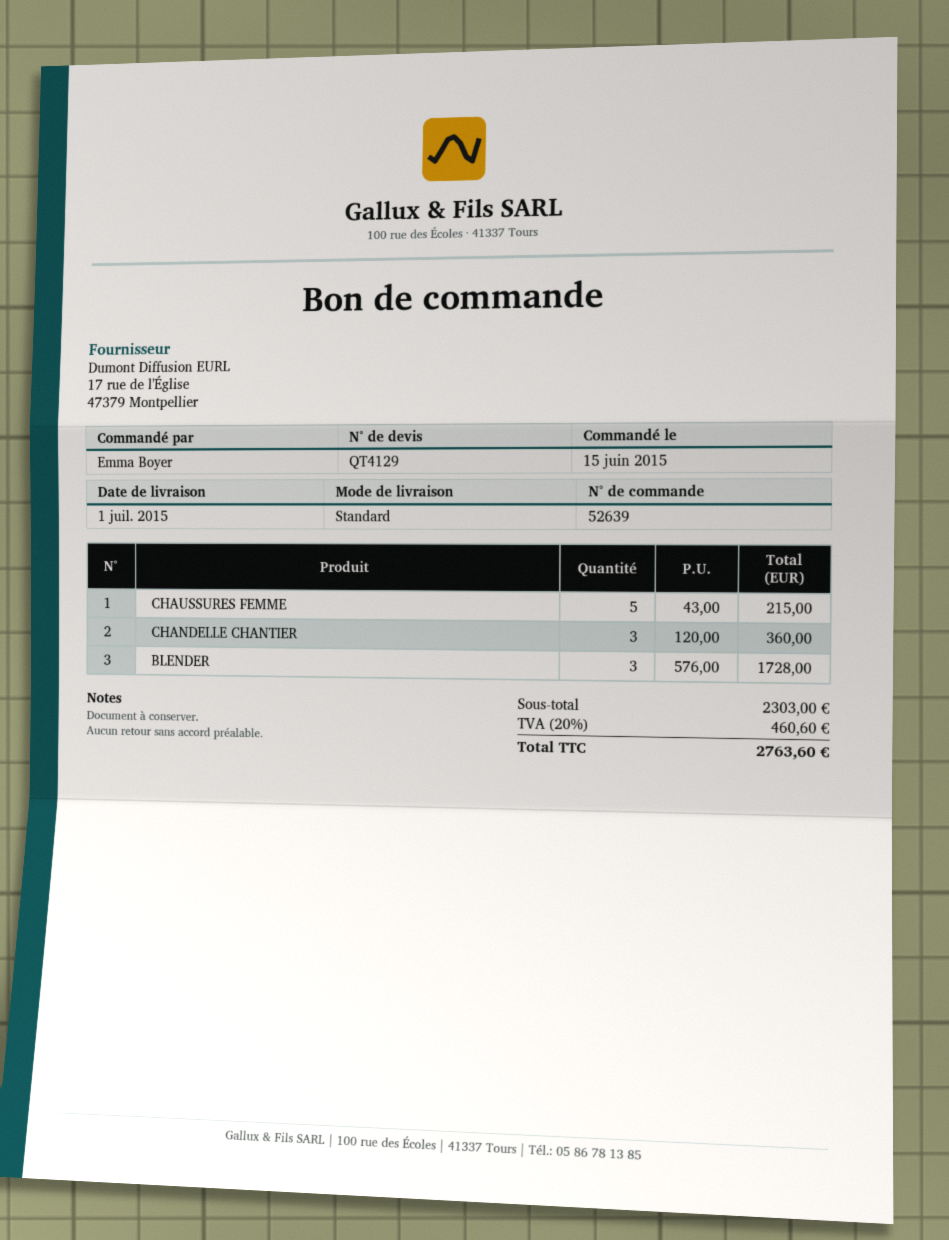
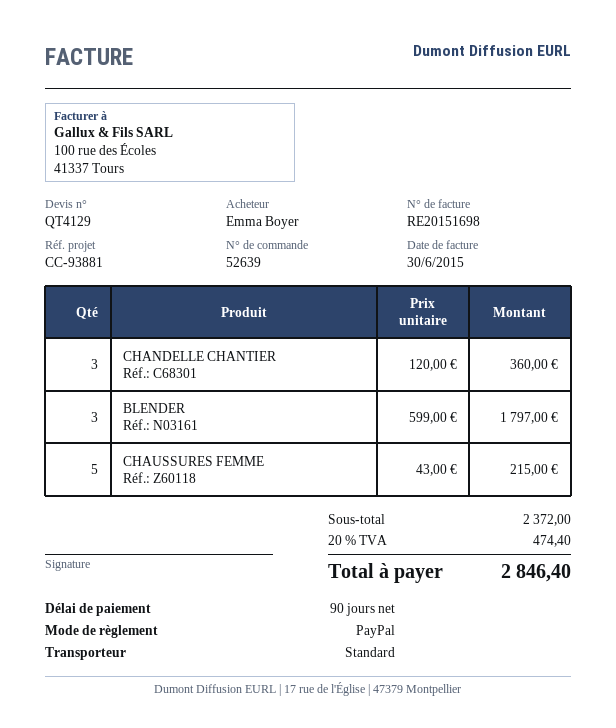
BLENDER: 3 x 576.00 = 1728.00 -> 3 x 599.00 = 1797.00
subtotal: 2303.00 -> 2372.00
tax: 20% = 460.60 -> 20% = 474.40
total: 2763.60 -> 2846.40

